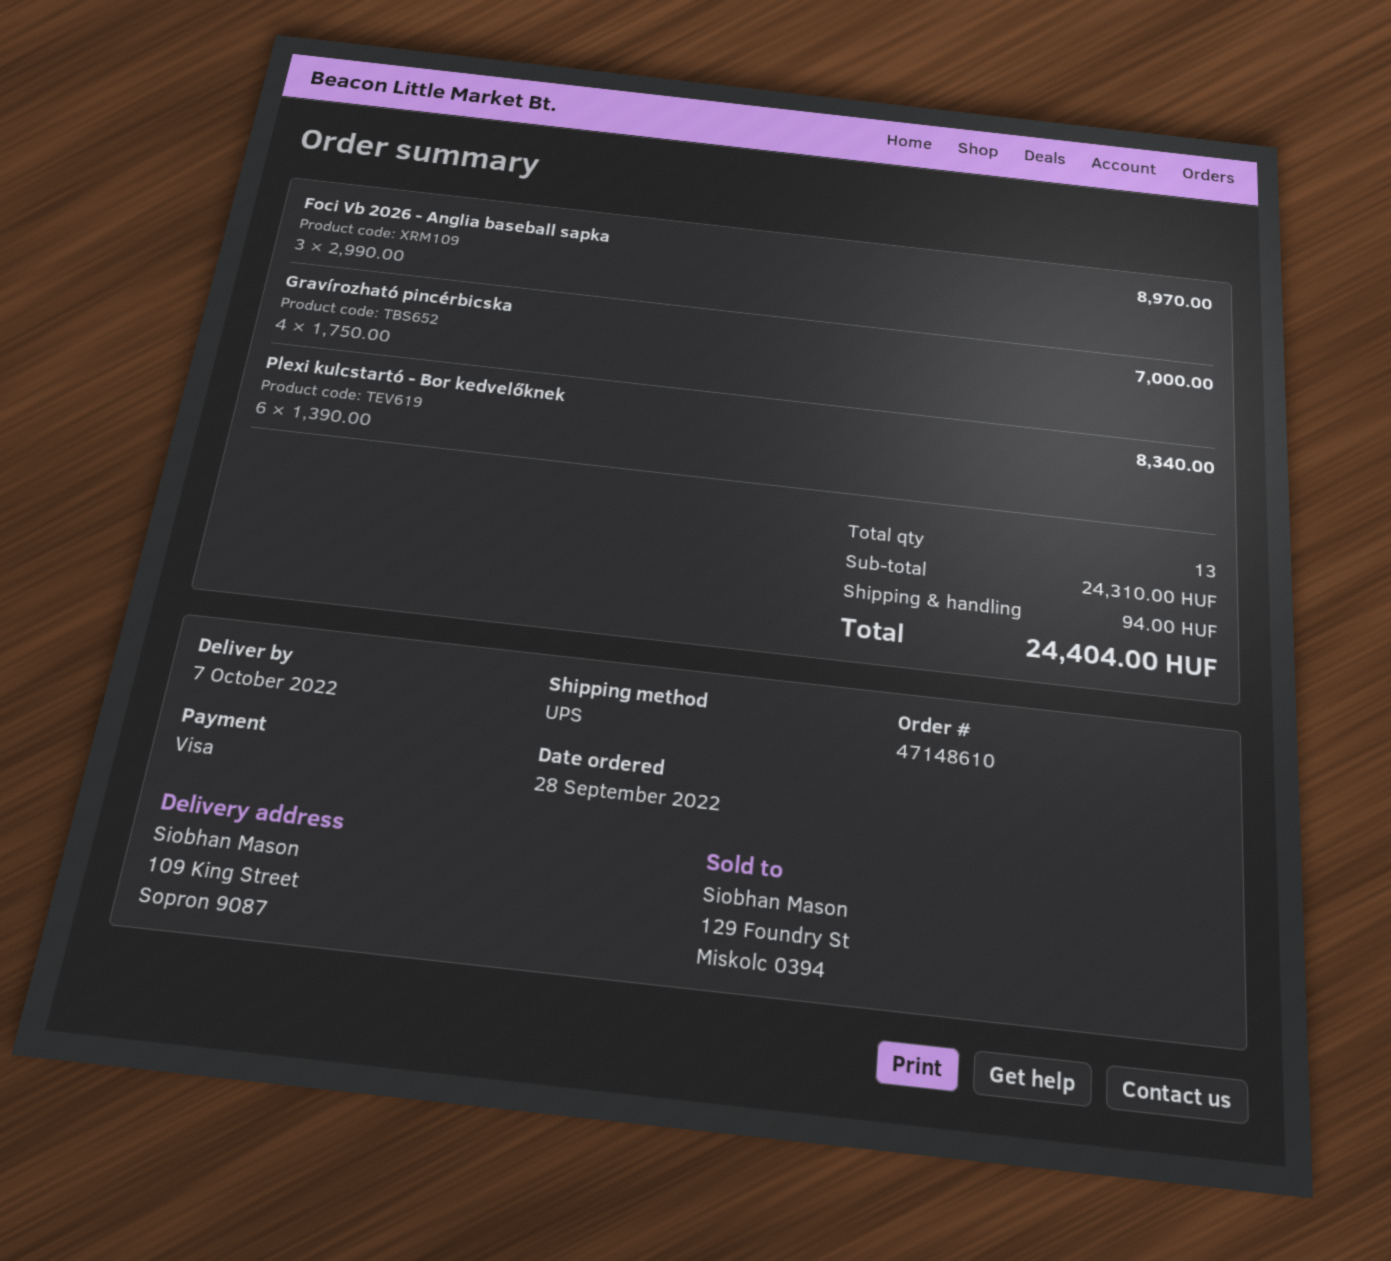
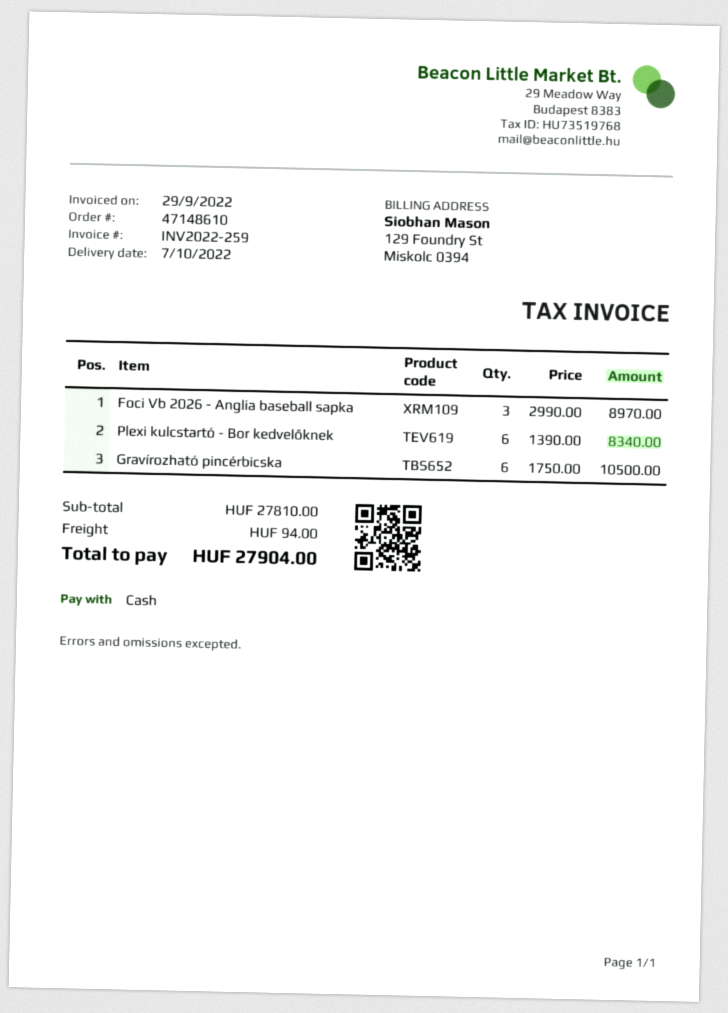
payment method: Visa -> cash
Gravírozható pincérbicska: 4 x 1750.00 = 7000.00 -> 6 x 1750.00 = 10500.00
subtotal: 24310.00 -> 27810.00
total: 24404.00 -> 27904.00

